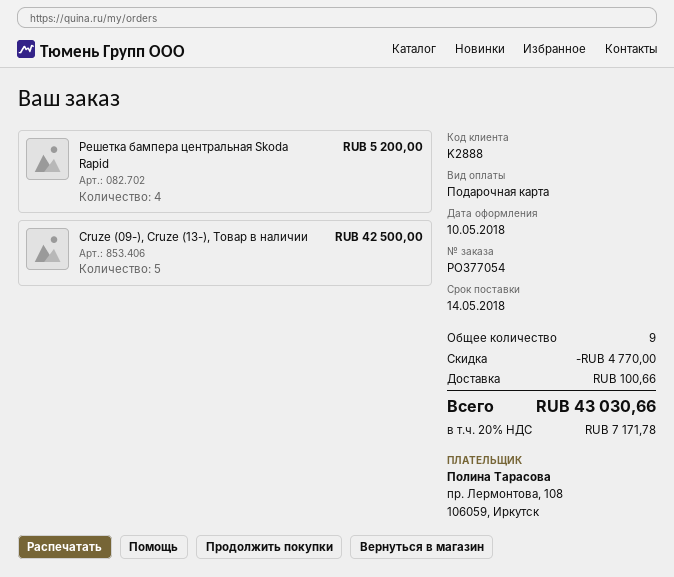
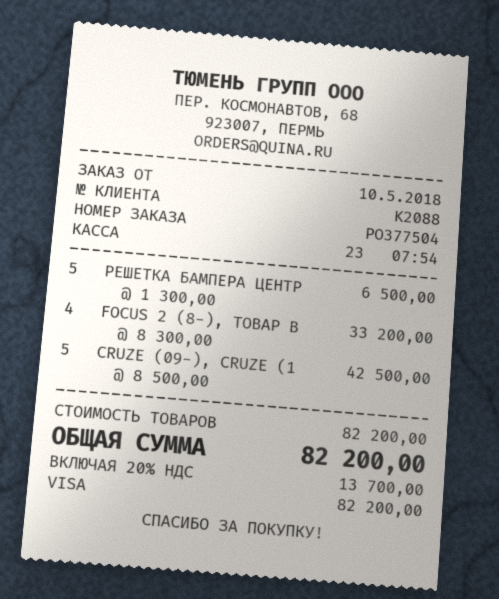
order number: PO377054 -> PO377504
customer number: K2888 -> K2088
payment method: gift card -> Visa
Решетка бампера центральная Skoda Rapid: 4 for 5200.00 -> 5 for 6500.00
FOCUS 2 (8-), ТОВАР В: none -> 4 for 33200.00
discount: 4770.00 -> none
shipping: 100.66 -> none
tax: 20% = 7171.78 -> 20% = 13700.00
total: 43030.66 -> 82200.00

